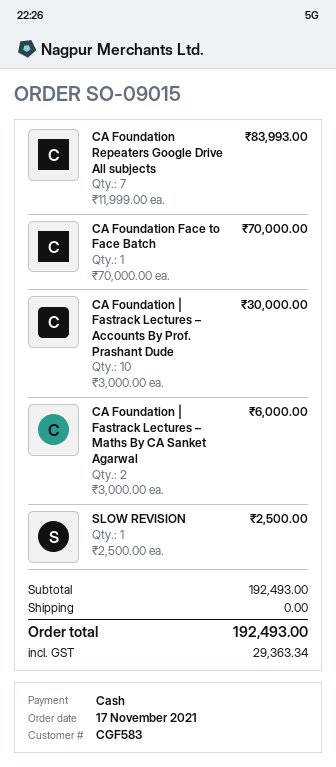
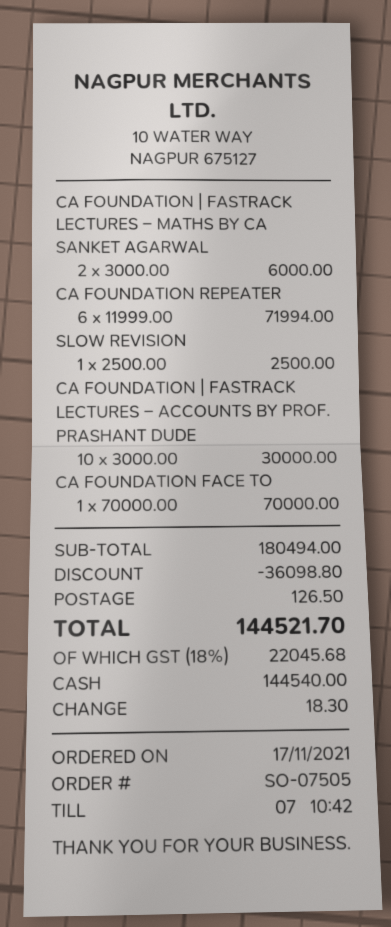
order number: SO-09015 -> SO-07505
CA Foundation Repeaters Google Drive All subjects: 7 x 11999.00 = 83993.00 -> 6 x 11999.00 = 71994.00
subtotal: 192493.00 -> 180494.00
discount: none -> 36098.80
shipping: 0.00 -> 126.50
tax: 29363.34 -> 22045.68
total: 192493.00 -> 144521.70

